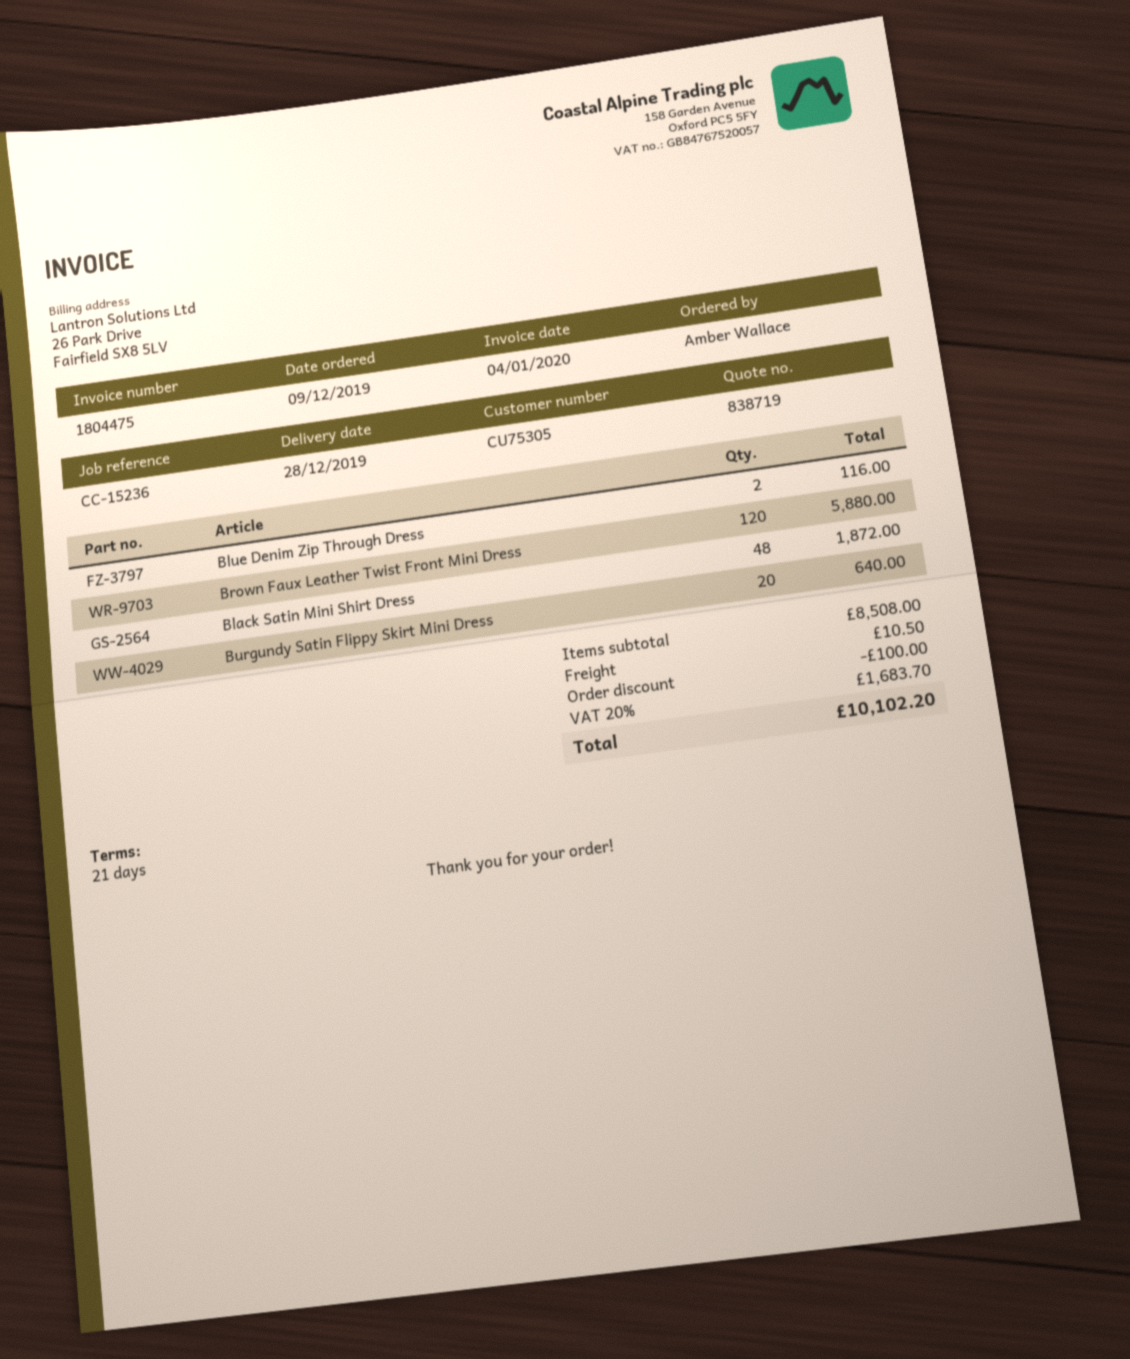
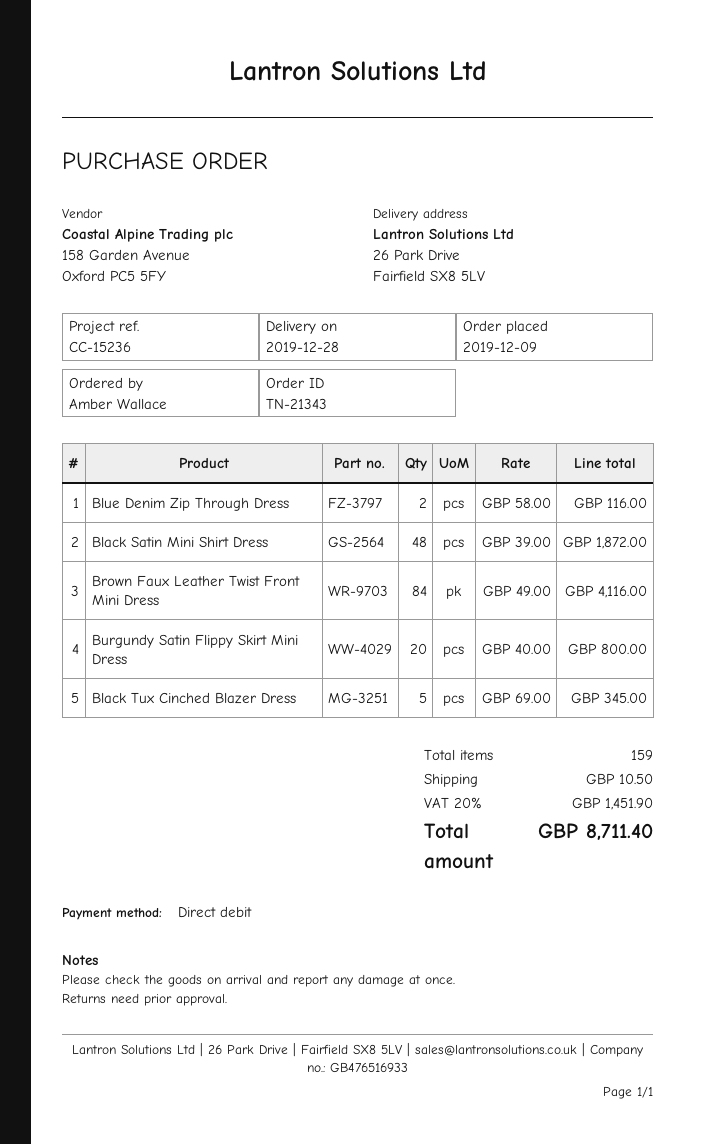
Brown Faux Leather Twist Front Mini Dress: 120 for 5880.00 -> 84 for 4116.00
Burgundy Satin Flippy Skirt Mini Dress: 20 for 640.00 -> 20 for 800.00
Black Tux Cinched Blazer Dress: none -> 5 for 345.00
discount: 100.00 -> none
tax: 20% = 1683.70 -> 20% = 1451.90
total: 10102.20 -> 8711.40

